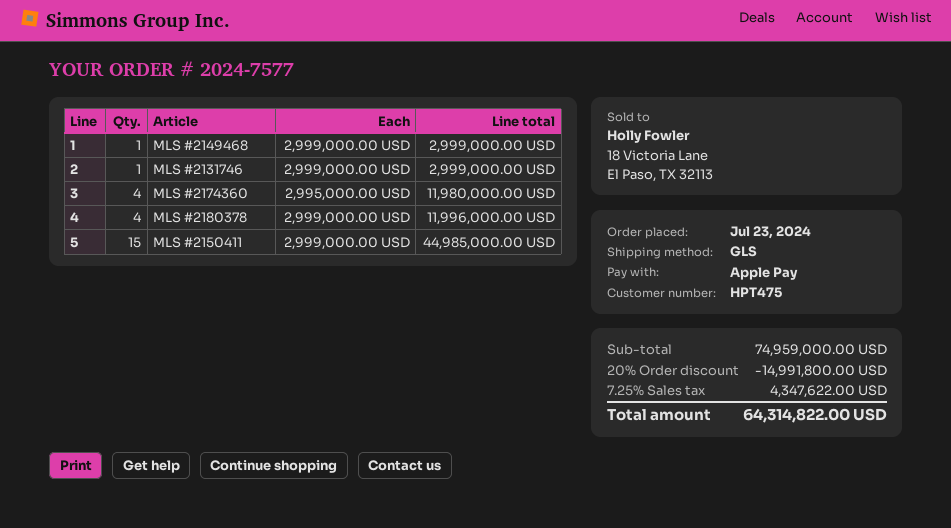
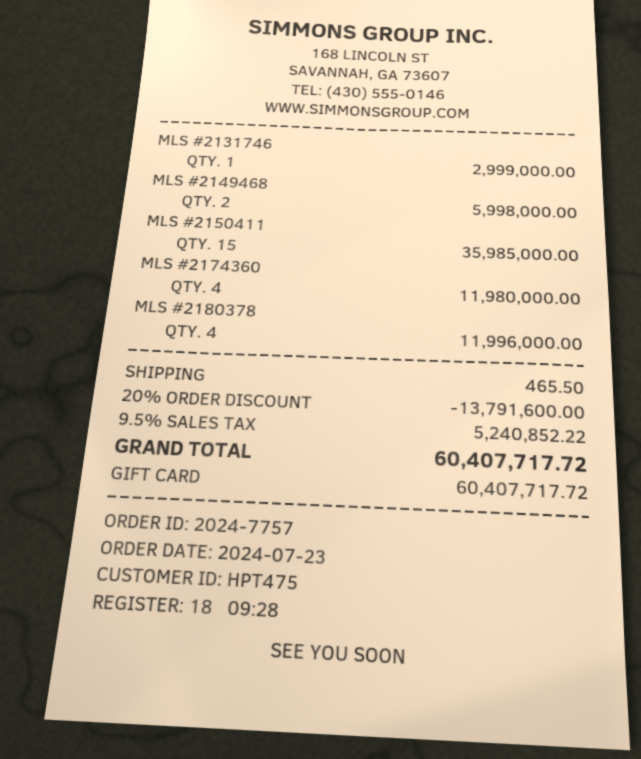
order number: 2024-7577 -> 2024-7757
payment method: Apple Pay -> gift card
MLS #2149468: 1 for 2999000.00 -> 2 for 5998000.00
MLS #2150411: 15 for 44985000.00 -> 15 for 35985000.00
discount: 20% = 14991800.00 -> 20% = 13791600.00
shipping: none -> 465.50
tax: 7.25% = 4347622.00 -> 9.5% = 5240852.22
total: 64314822.00 -> 60407717.72

